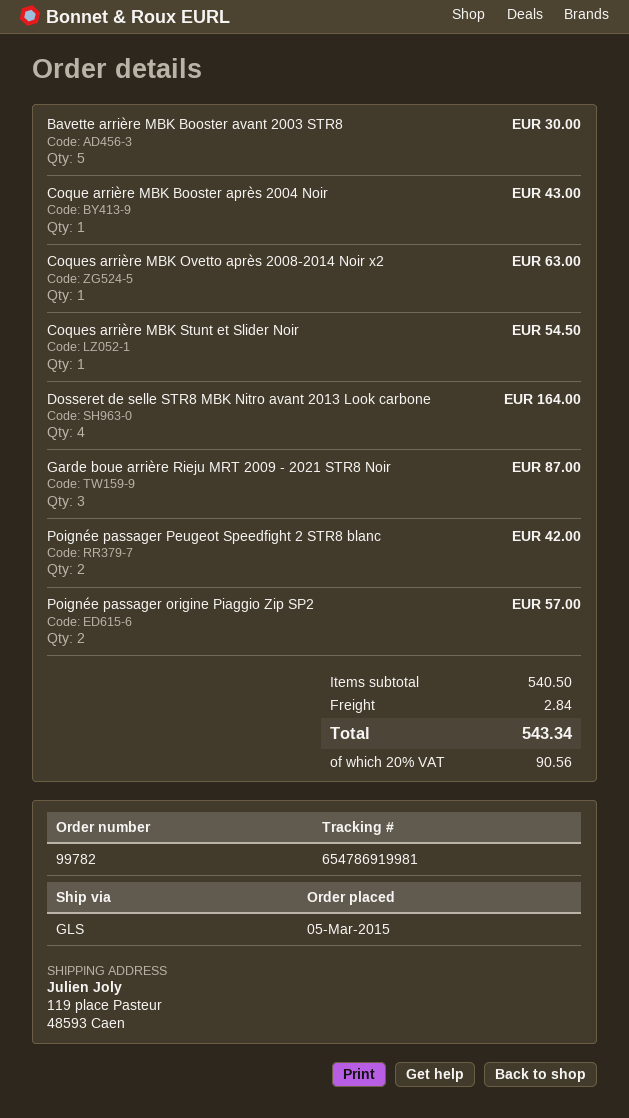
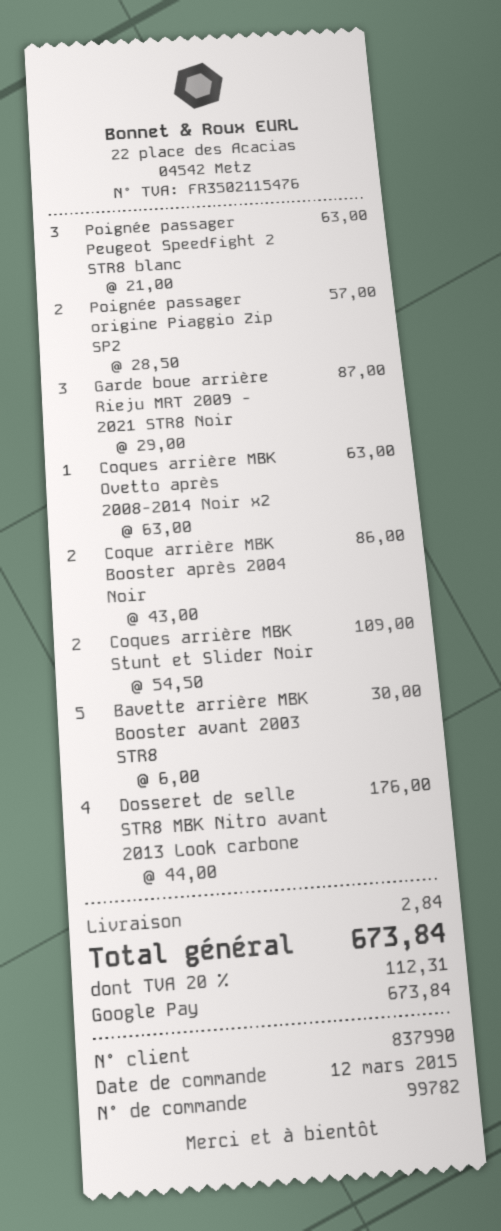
order date: 2015-03-05 -> 2015-03-12
Coque arrière MBK Booster après 2004 Noir: 1 for 43.00 -> 2 for 86.00
Coques arrière MBK Stunt et Slider Noir: 1 for 54.50 -> 2 for 109.00
Dosseret de selle STR8 MBK Nitro avant 2013 Look carbone: 4 for 164.00 -> 4 for 176.00
Poignée passager Peugeot Speedfight 2 STR8 blanc: 2 for 42.00 -> 3 for 63.00
tax: 20% = 90.56 -> 20% = 112.31
total: 543.34 -> 673.84

